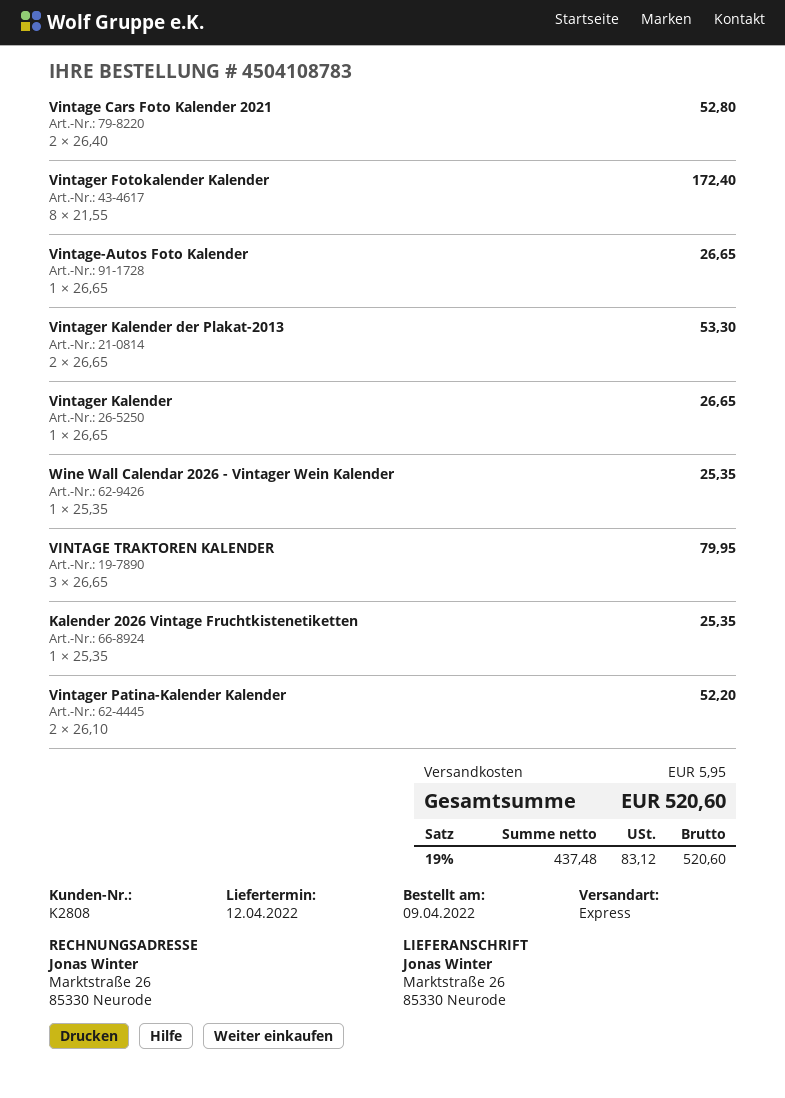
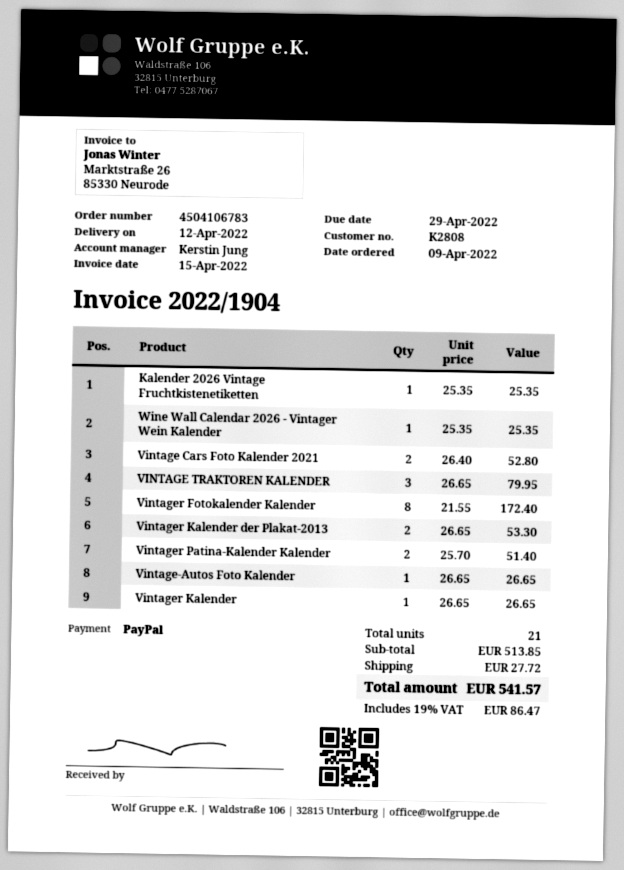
order number: 4504108783 -> 4504106783
Vintager Patina-Kalender Kalender: 2 x 26.10 = 52.20 -> 2 x 25.70 = 51.40
shipping: 5.95 -> 27.72
tax: 19% = 83.12 -> 19% = 86.47
total: 520.60 -> 541.57

